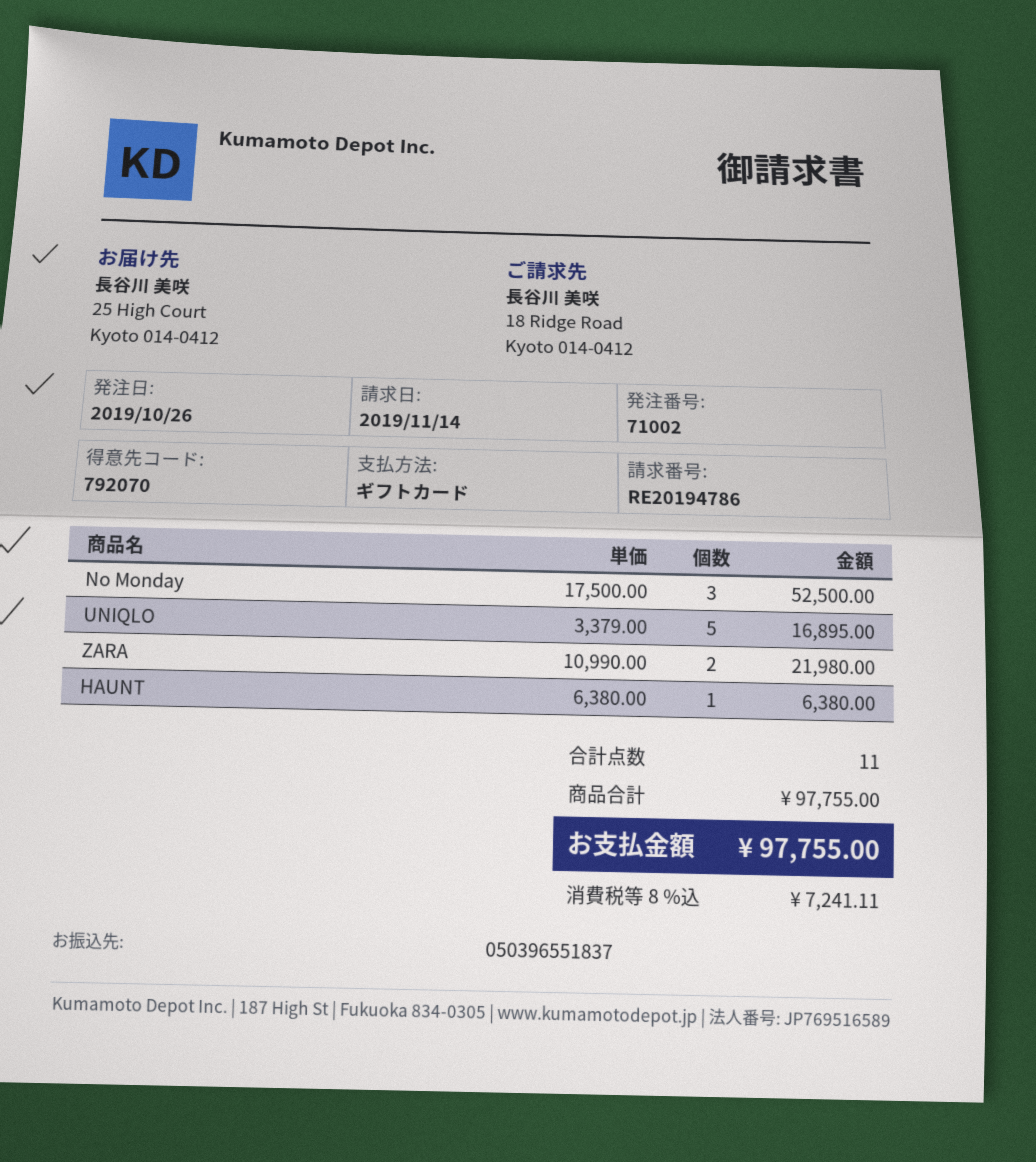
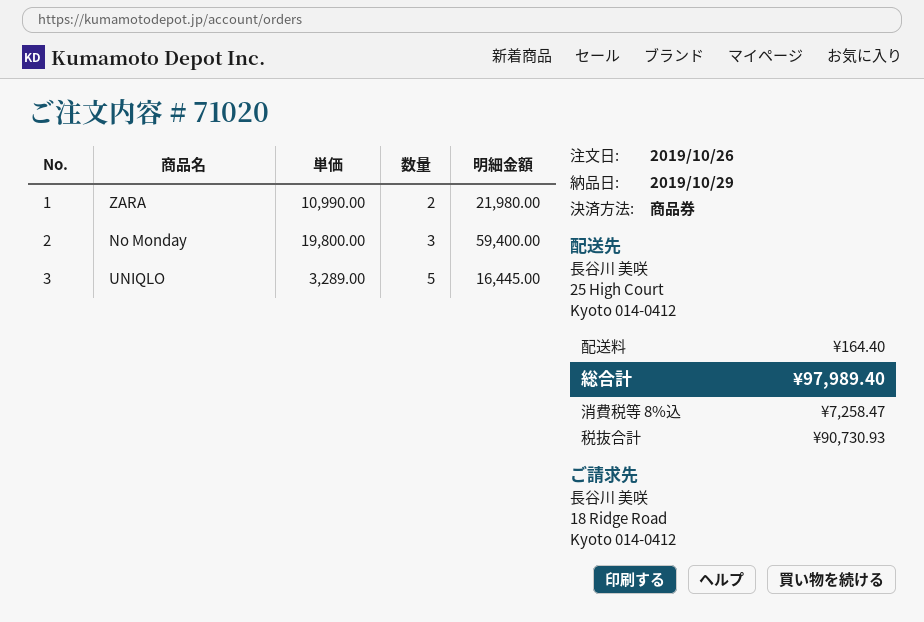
order number: 71002 -> 71020
No Monday: 3 x 17500.00 = 52500.00 -> 3 x 19800.00 = 59400.00
UNIQLO: 5 x 3379.00 = 16895.00 -> 5 x 3289.00 = 16445.00
HAUNT: 1 x 6380.00 = 6380.00 -> none
shipping: none -> 164.40
tax: 8% = 7241.11 -> 8% = 7258.47
total: 97755.00 -> 97989.40

